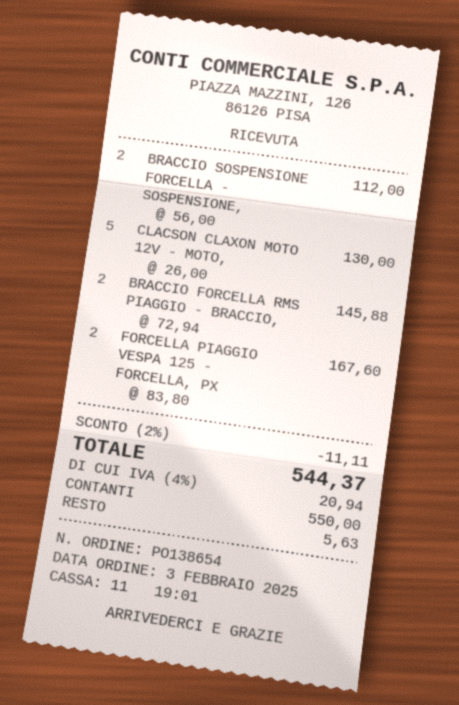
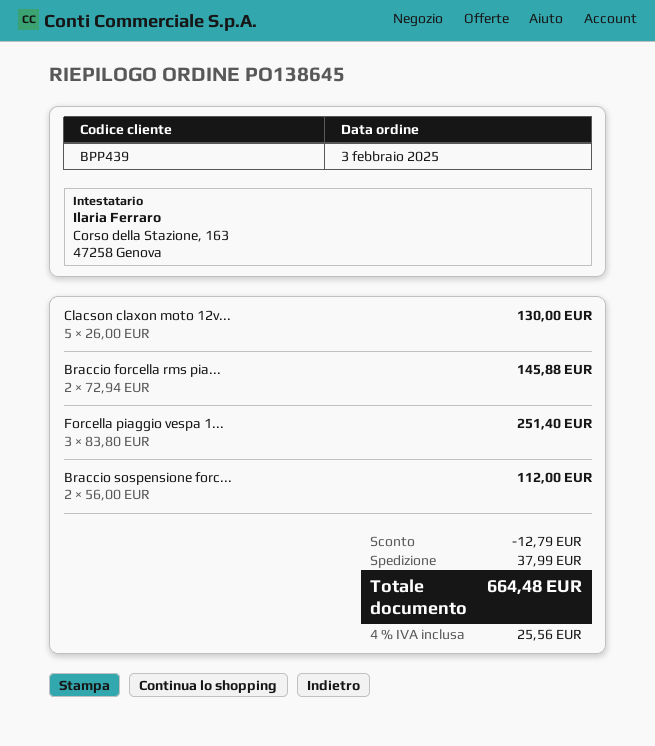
order number: PO138654 -> PO138645
FORCELLA PIAGGIO VESPA 125 - FORCELLA, PX: 2 x 83.80 = 167.60 -> 3 x 83.80 = 251.40
discount: 11.11 -> 12.79
shipping: none -> 37.99
tax: 4% = 20.94 -> 4% = 25.56
total: 544.37 -> 664.48

